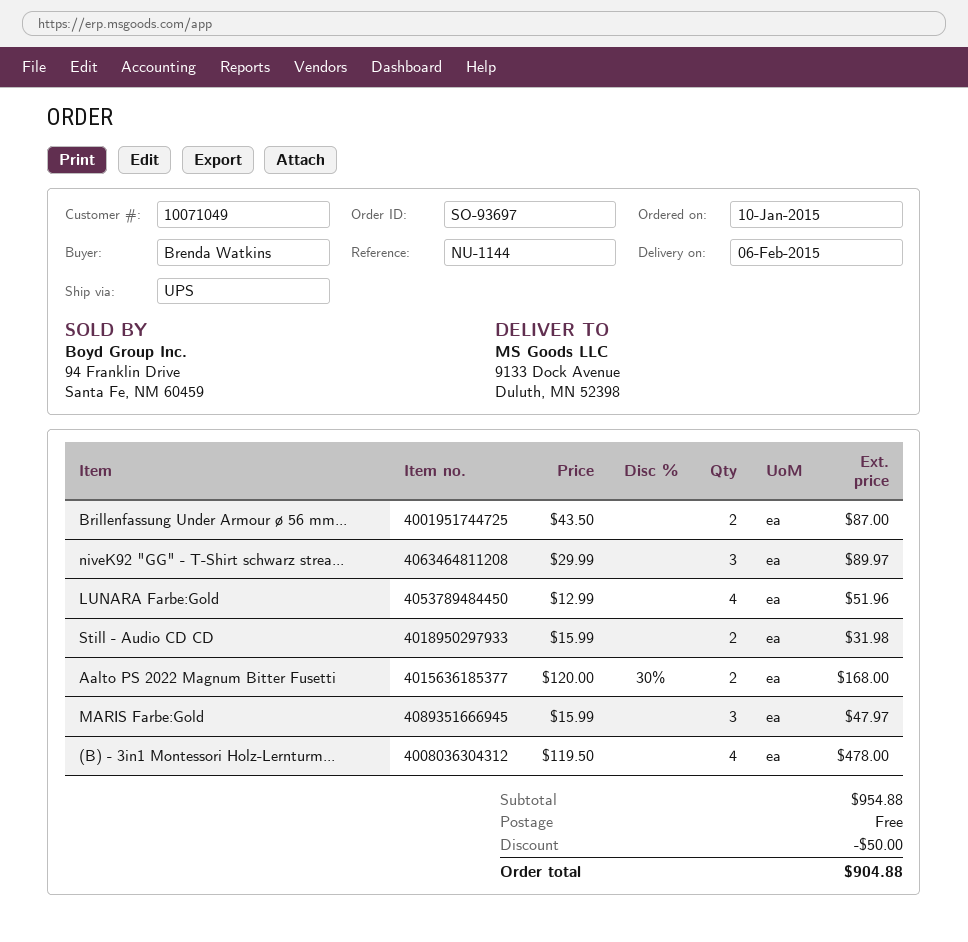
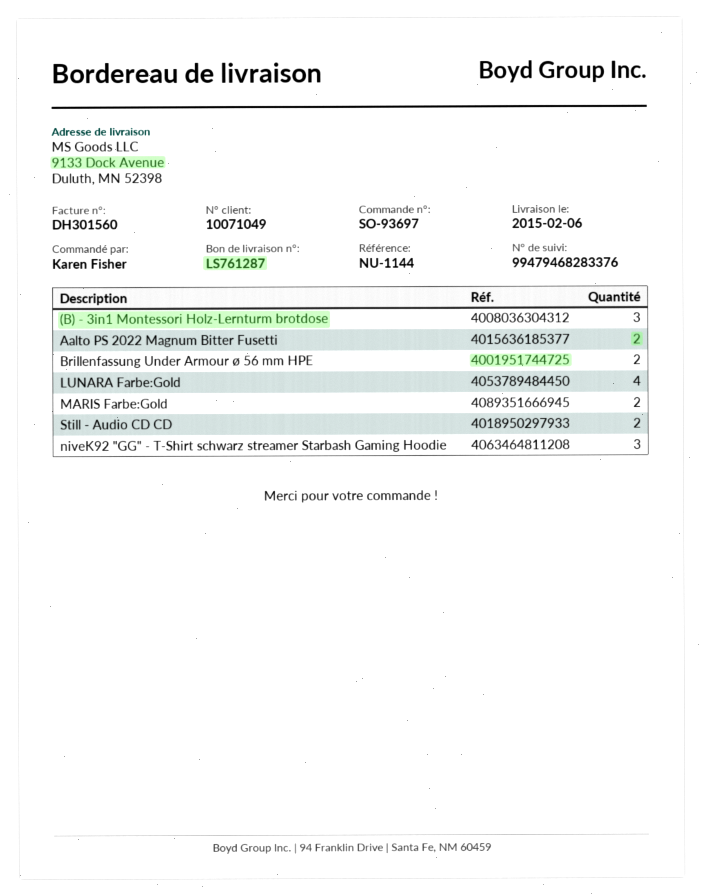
ordered by: Brenda Watkins -> Karen Fisher
MARIS Farbe:Gold: 3 -> 2
(B) - 3in1 Montessori Holz-Lernturm...: 4 -> 3

